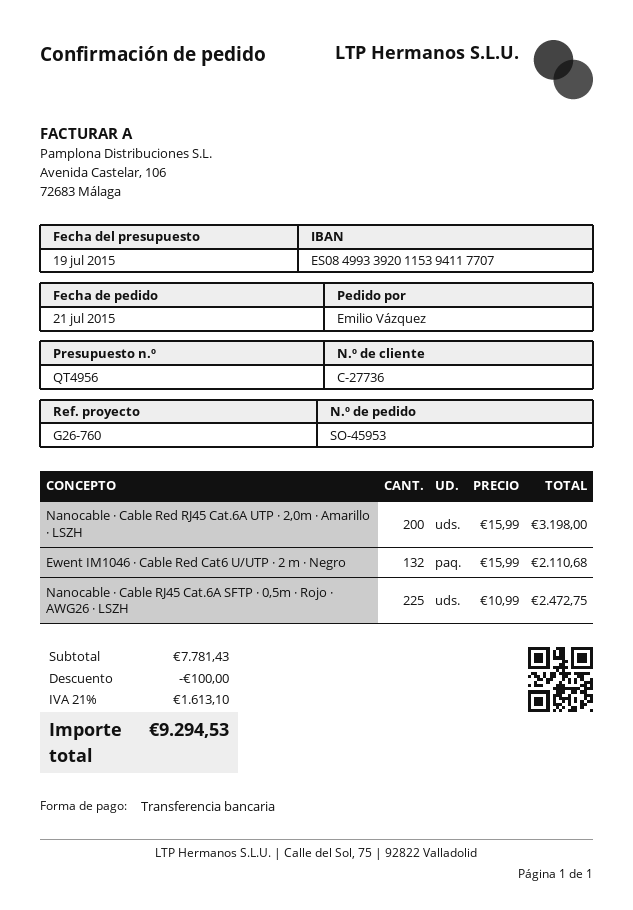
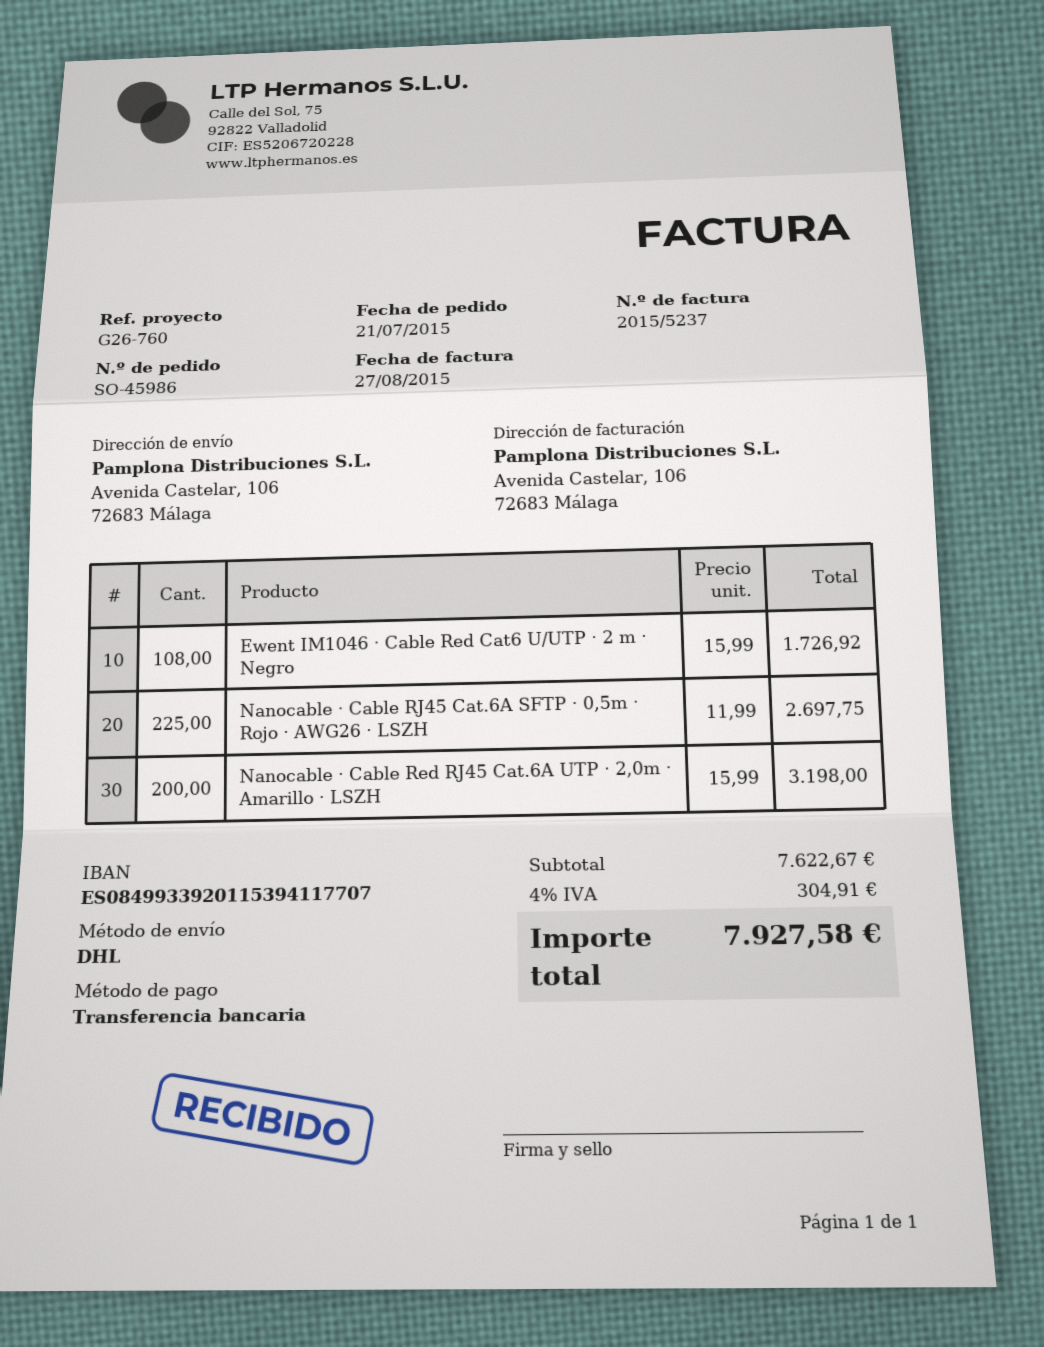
order number: SO-45953 -> SO-45986
Ewent IM1046 · Cable Red Cat6 U/UTP · 2 m · Negro: 132 x 15.99 = 2110.68 -> 108 x 15.99 = 1726.92
Nanocable · Cable RJ45 Cat.6A SFTP · 0,5m · Rojo · AWG26 · LSZH: 225 x 10.99 = 2472.75 -> 225 x 11.99 = 2697.75
subtotal: 7781.43 -> 7622.67
discount: 100.00 -> none
tax: 21% = 1613.10 -> 4% = 304.91
total: 9294.53 -> 7927.58

